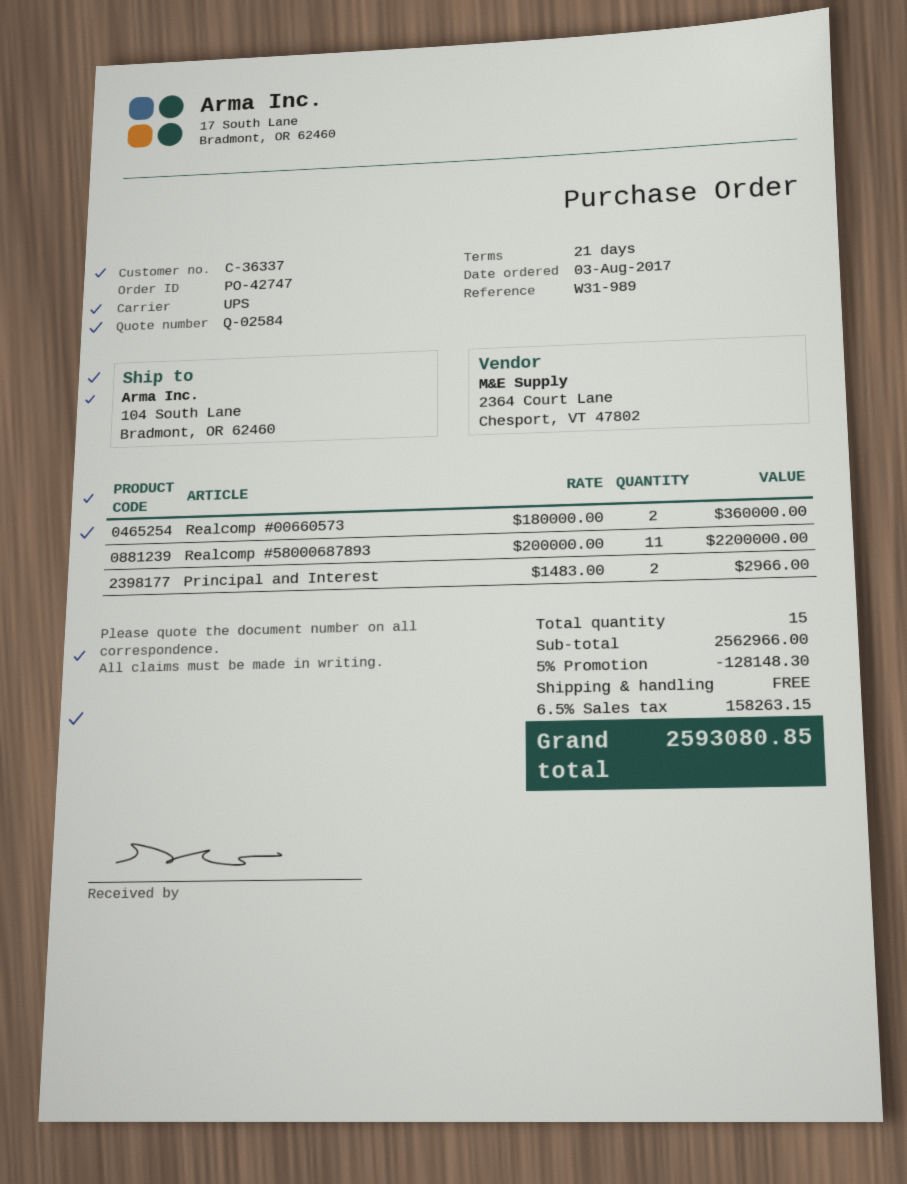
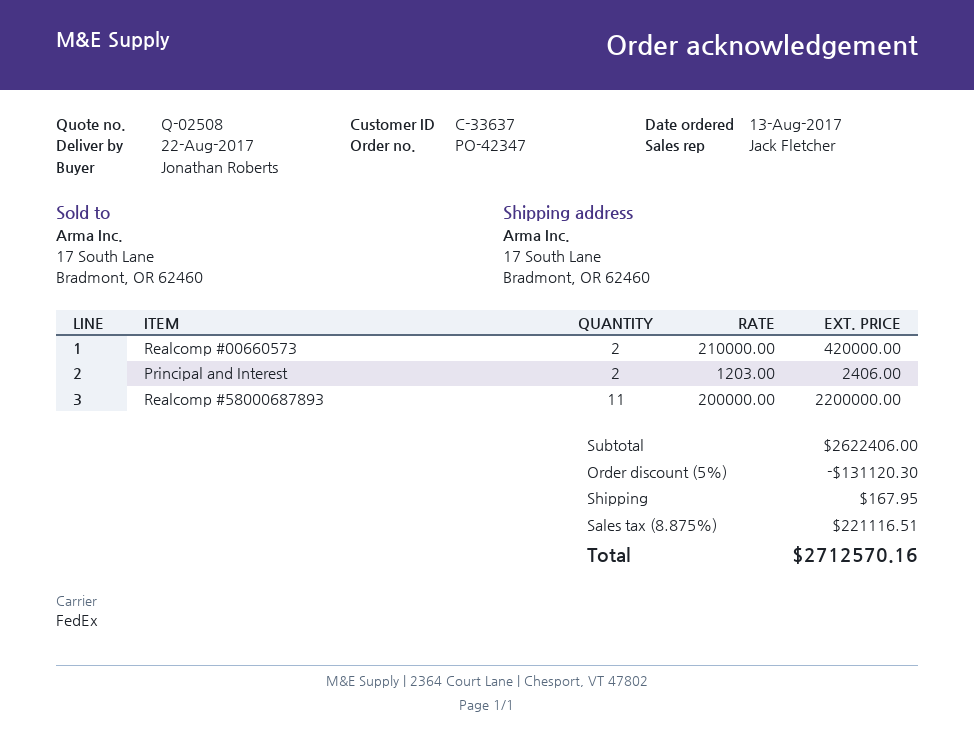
quote number: Q-02584 -> Q-02508
order number: PO-42747 -> PO-42347
order date: 2017-08-03 -> 2017-08-13
customer number: C-36337 -> C-33637
shipping method: UPS -> FedEx
ship to: 104 South Lane, Bradmont, OR 62460 -> 17 South Lane, Bradmont, OR 62460
Realcomp #00660573: 2 x 180000.00 = 360000.00 -> 2 x 210000.00 = 420000.00
Principal and Interest: 2 x 1483.00 = 2966.00 -> 2 x 1203.00 = 2406.00
subtotal: 2562966.00 -> 2622406.00
discount: 5% = 128148.30 -> 5% = 131120.30
shipping: 0.00 -> 167.95
tax: 6.5% = 158263.15 -> 8.875% = 221116.51
total: 2593080.85 -> 2712570.16

